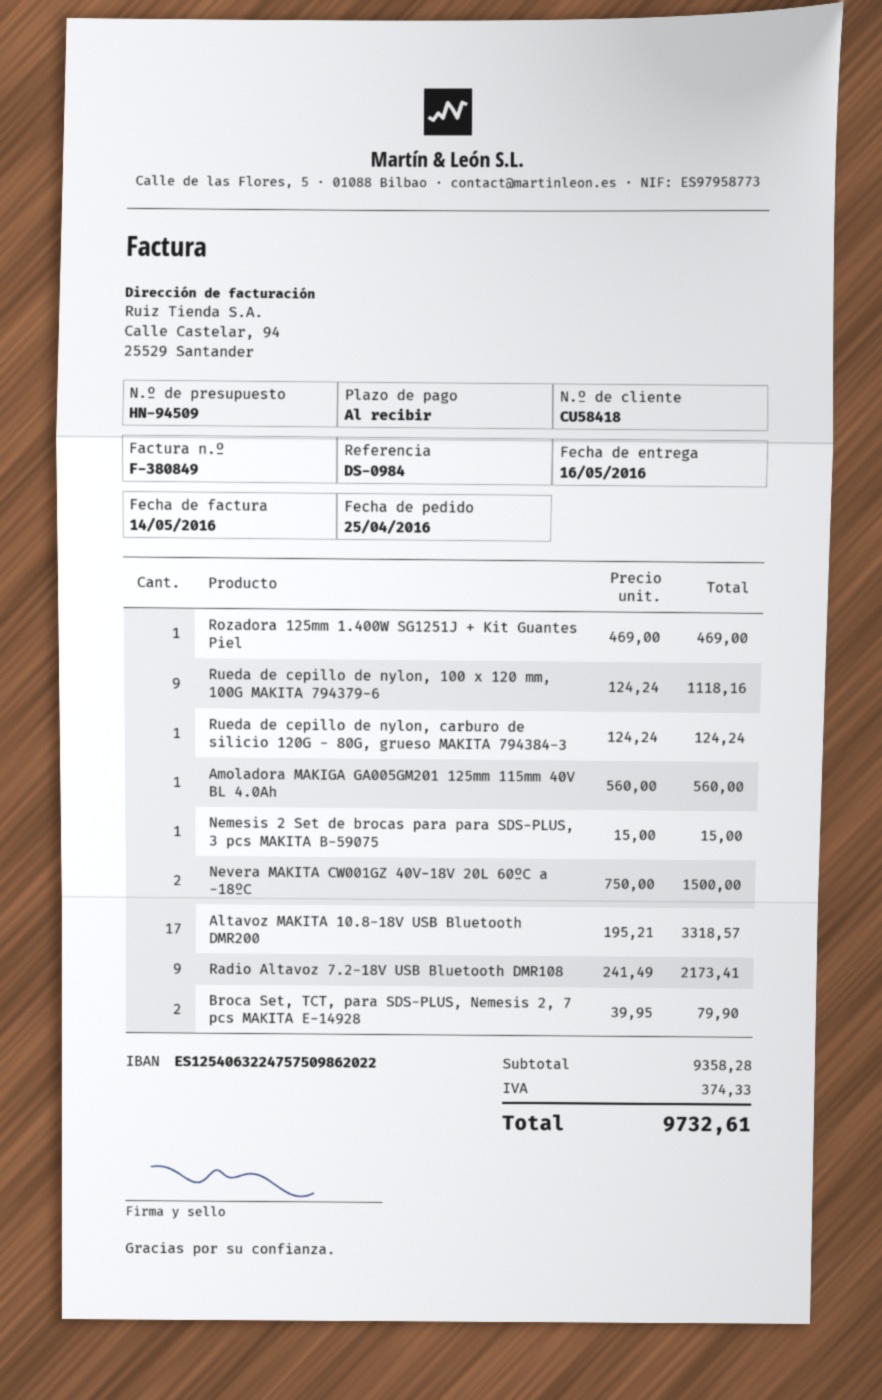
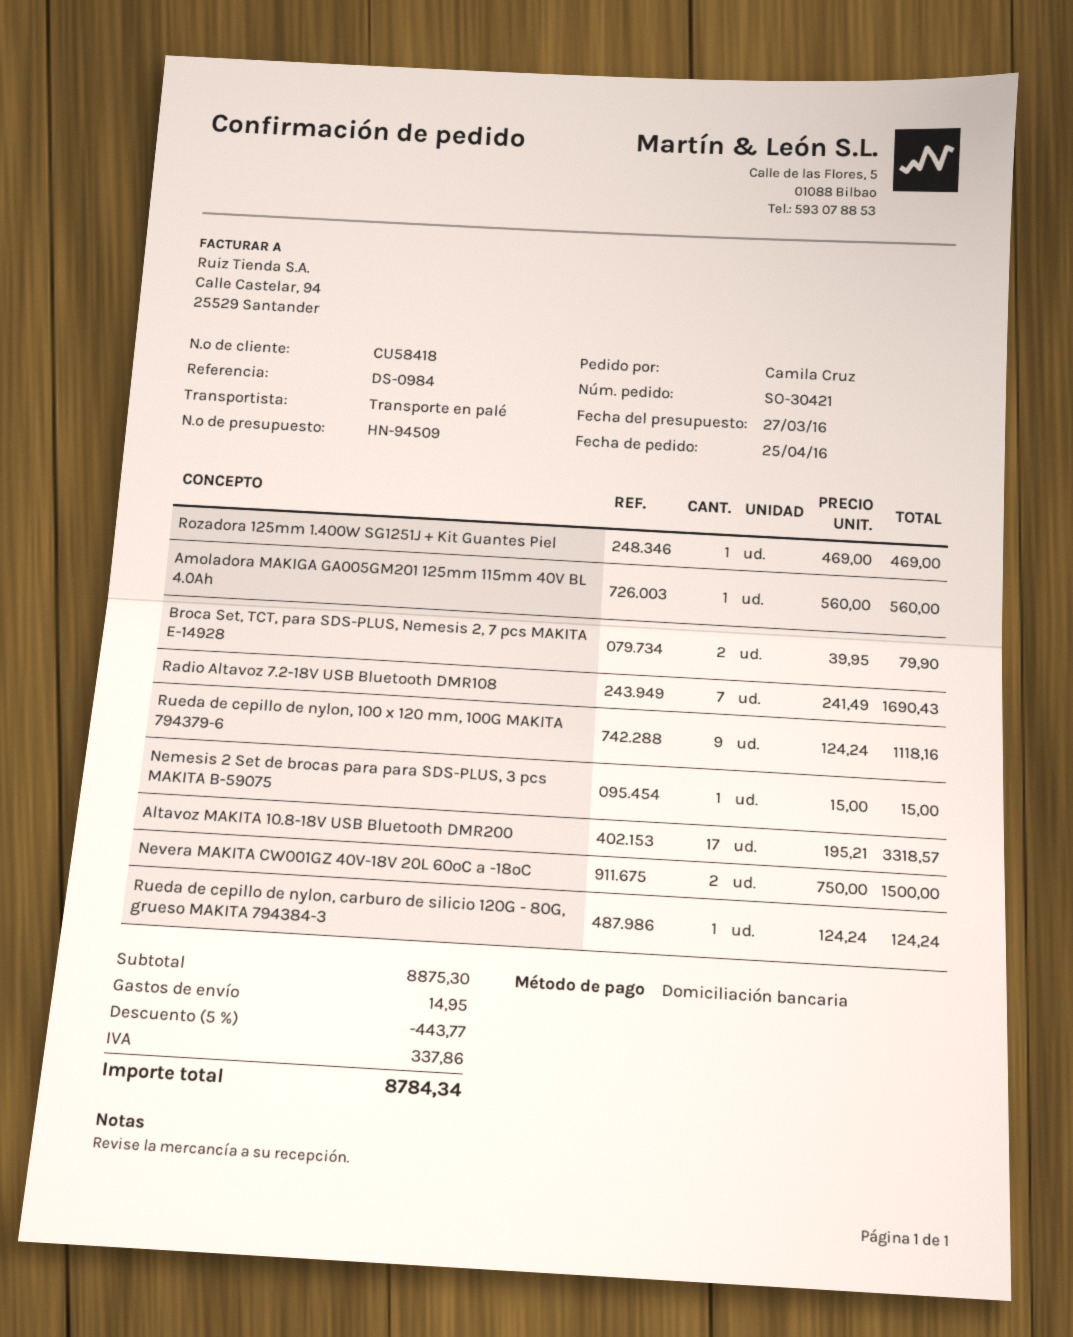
Radio Altavoz 7.2-18V USB Bluetooth DMR108: 9 x 241.49 = 2173.41 -> 7 x 241.49 = 1690.43
subtotal: 9358.28 -> 8875.30
discount: none -> 5% = 443.77
shipping: none -> 14.95
tax: 374.33 -> 337.86
total: 9732.61 -> 8784.34

